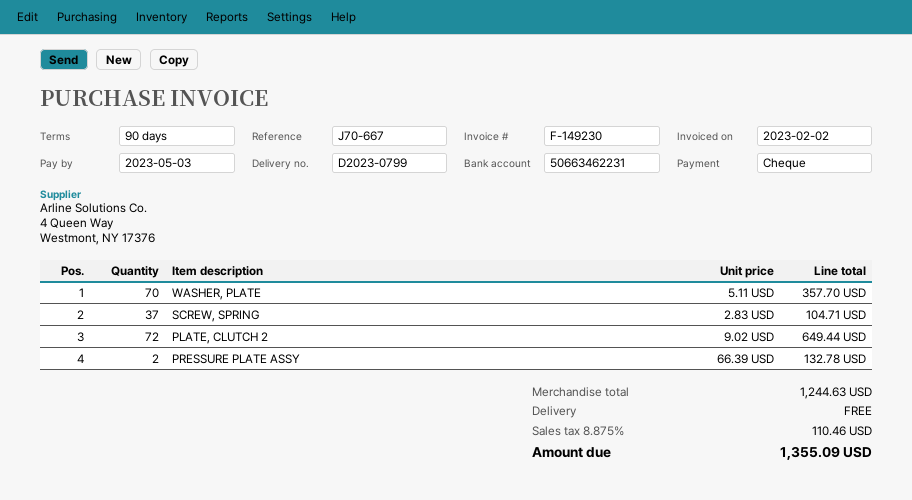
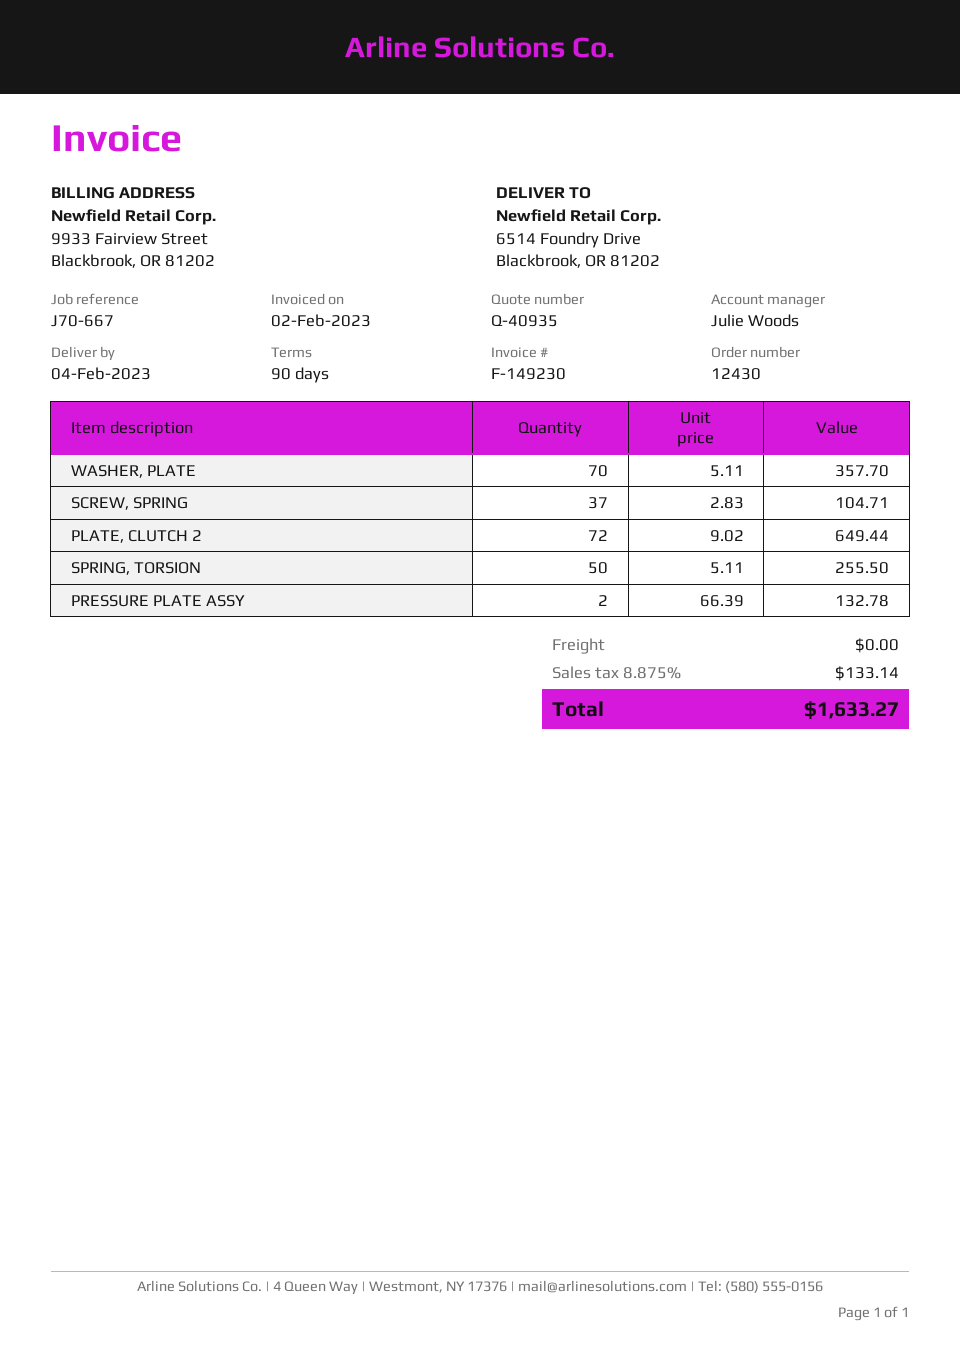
SPRING, TORSION: none -> 50 x 5.11 = 255.50
tax: 8.875% = 110.46 -> 8.875% = 133.14
total: 1355.09 -> 1633.27

